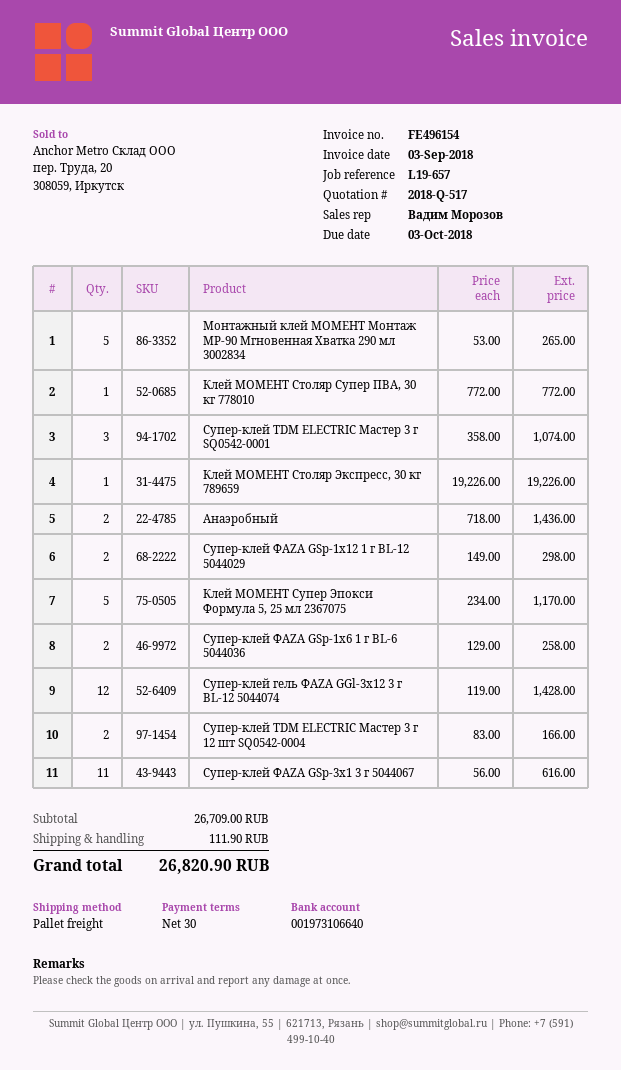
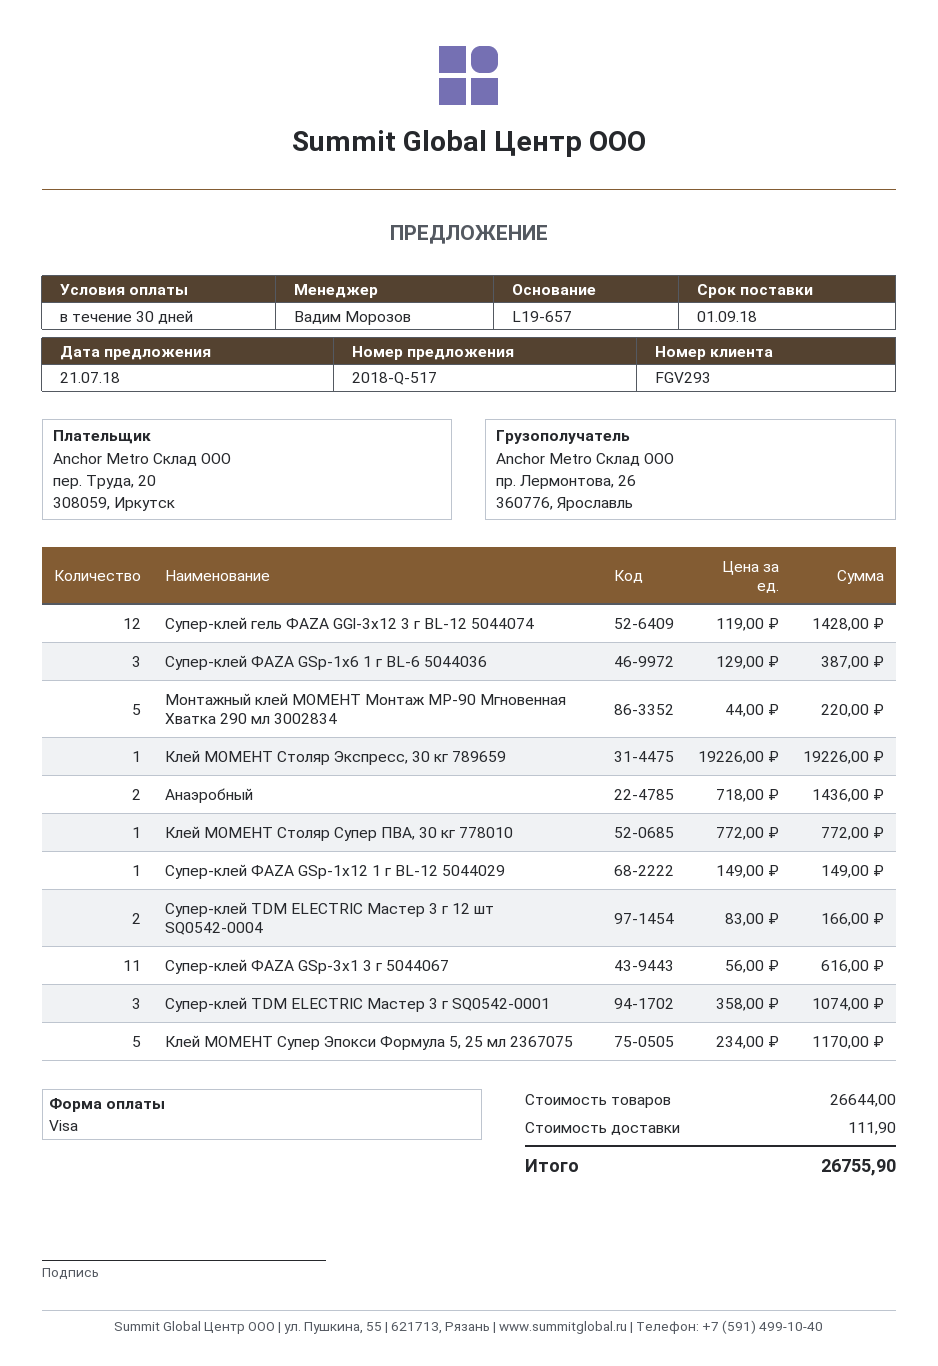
Монтажный клей МОМЕНТ Монтаж МР-90 Мгновенная Хватка 290 мл 3002834: 5 x 53.00 = 265.00 -> 5 x 44.00 = 220.00
Супер-клей ФАZА GSp-1x12 1 г BL-12 5044029: 2 x 149.00 = 298.00 -> 1 x 149.00 = 149.00
Супер-клей ФАZА GSp-1x6 1 г BL-6 5044036: 2 x 129.00 = 258.00 -> 3 x 129.00 = 387.00
subtotal: 26709.00 -> 26644.00
total: 26820.90 -> 26755.90

